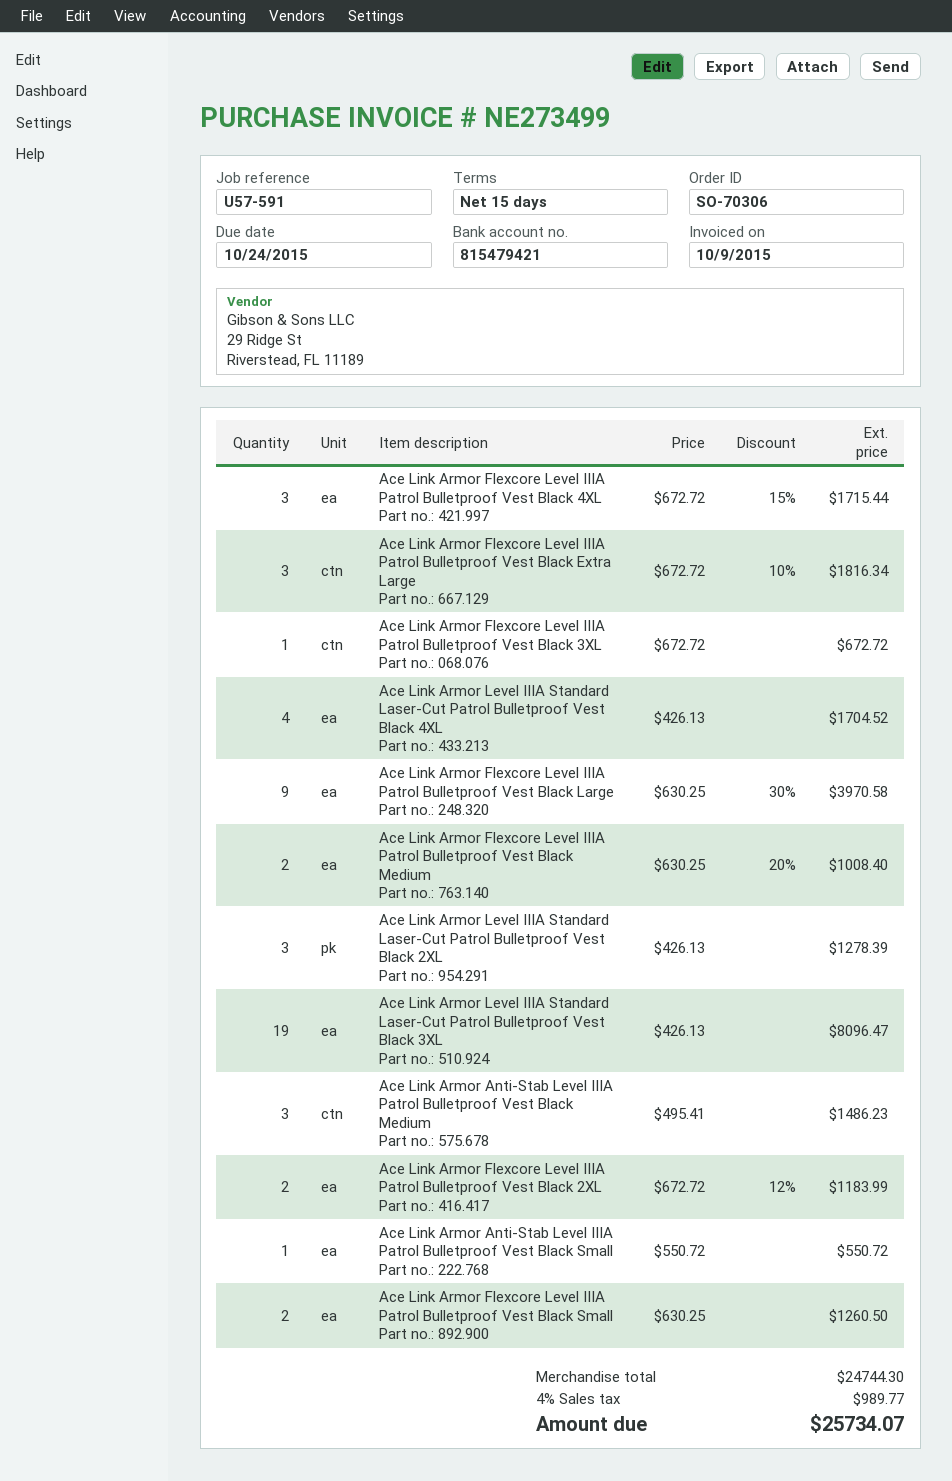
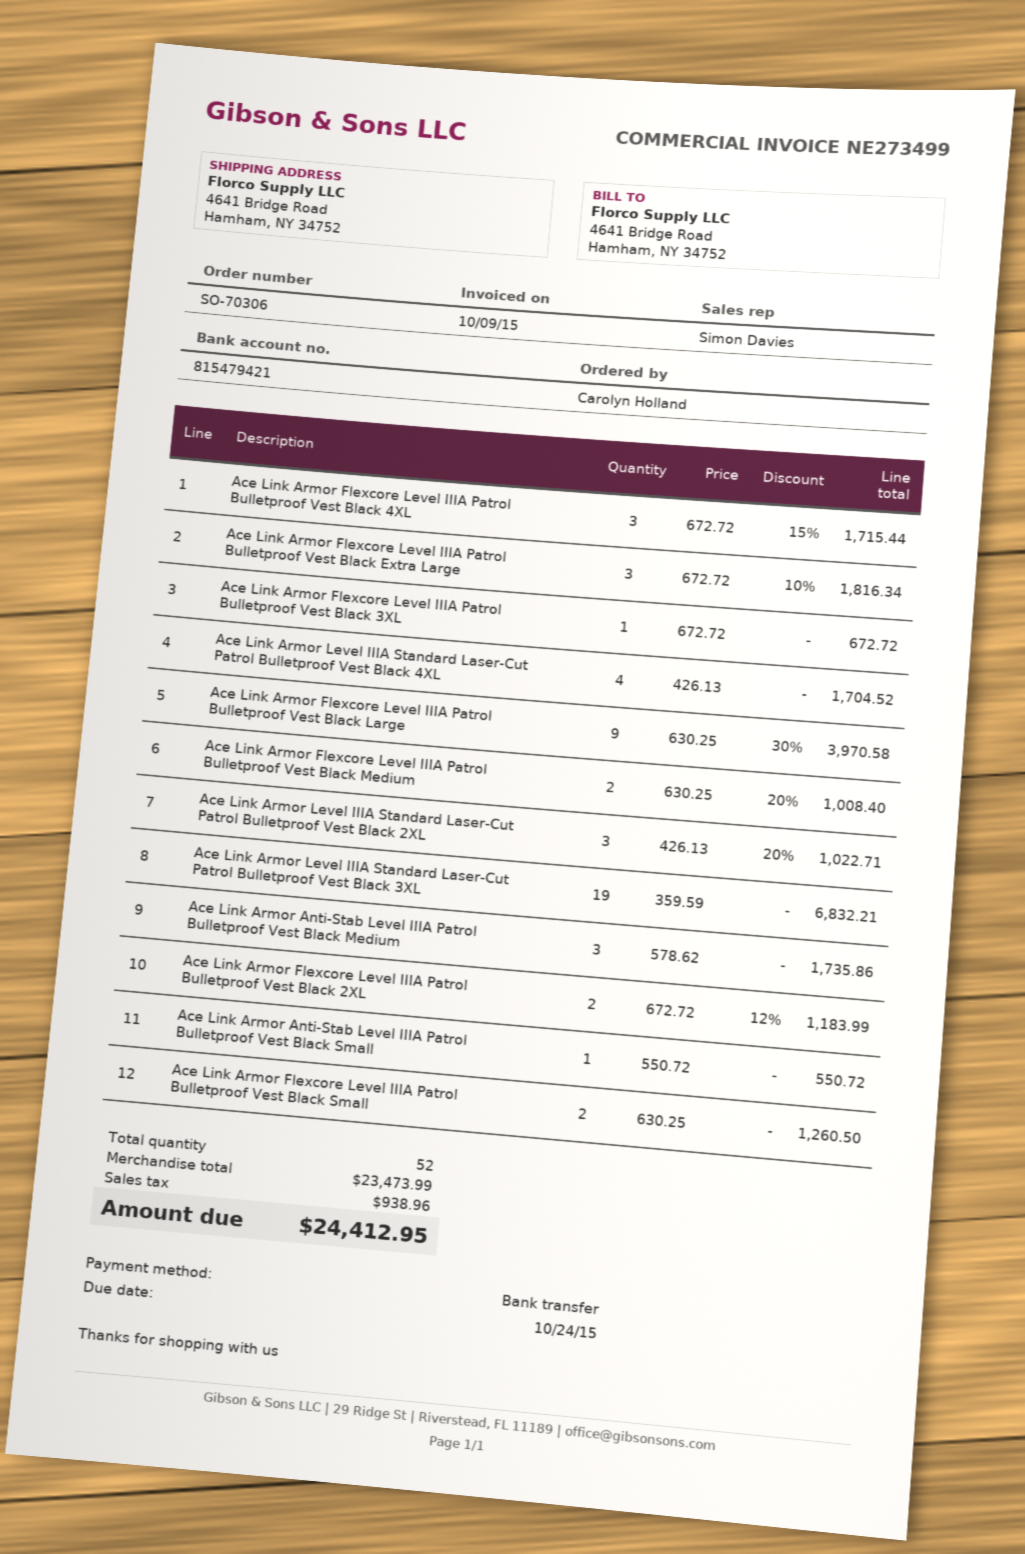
Ace Link Armor Level IIIA Standard Laser-Cut Patrol Bulletproof Vest Black 2XL: 3 x 426.13 = 1278.39 -> 3 x 426.13 - 20% = 1022.71
Ace Link Armor Level IIIA Standard Laser-Cut Patrol Bulletproof Vest Black 3XL: 19 x 426.13 = 8096.47 -> 19 x 359.59 = 6832.21
Ace Link Armor Anti-Stab Level IIIA Patrol Bulletproof Vest Black Medium: 3 x 495.41 = 1486.23 -> 3 x 578.62 = 1735.86
subtotal: 24744.30 -> 23473.99
tax: 989.77 -> 938.96
total: 25734.07 -> 24412.95

